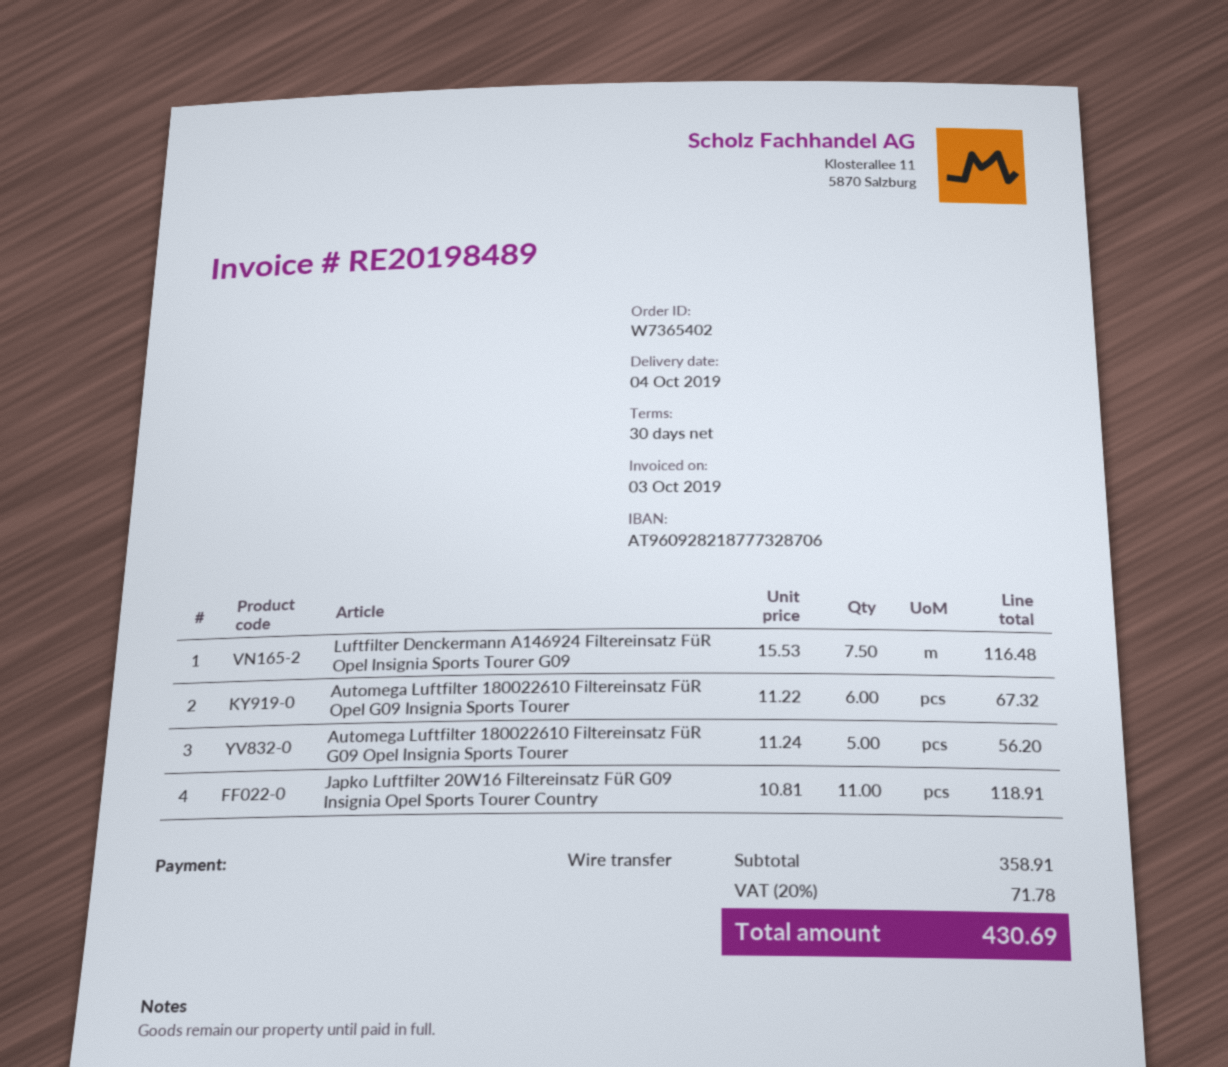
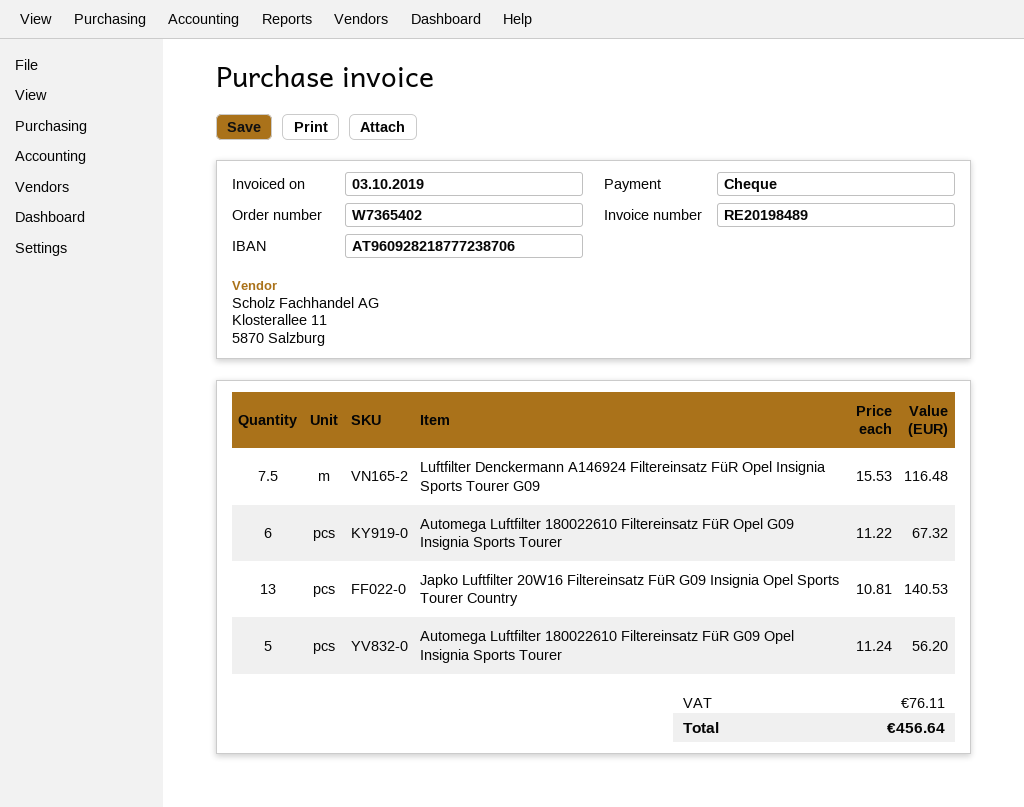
payment method: bank transfer -> cheque
bank account: AT960928218777328706 -> AT960928218777238706
Japko Luftfilter 20W16 Filtereinsatz FüR G09 Insignia Opel Sports Tourer Country: 11 x 10.81 = 118.91 -> 13 x 10.81 = 140.53
tax: 71.78 -> 76.11
total: 430.69 -> 456.64

